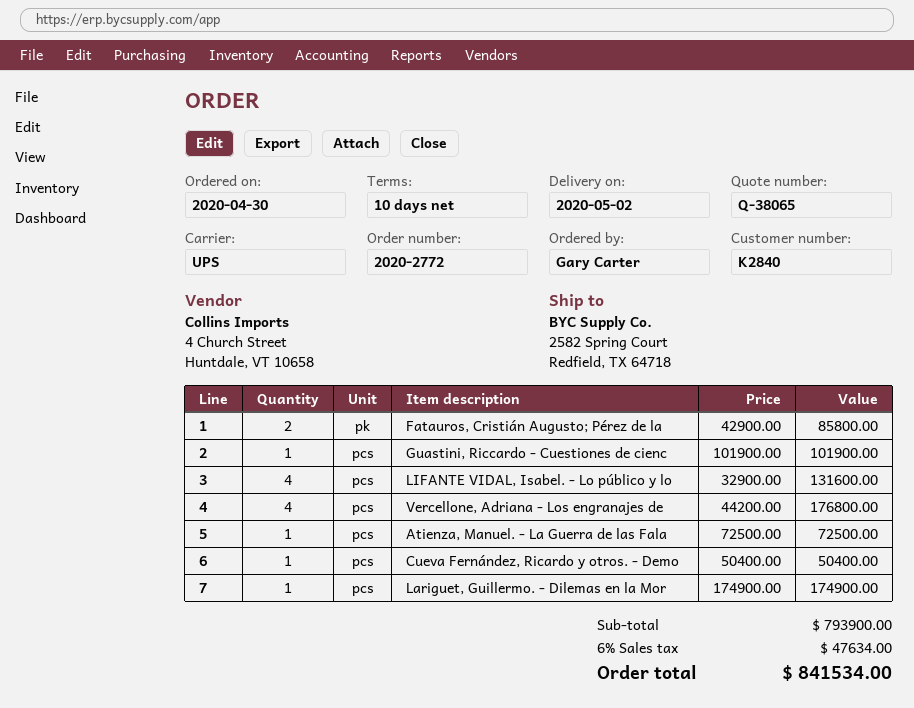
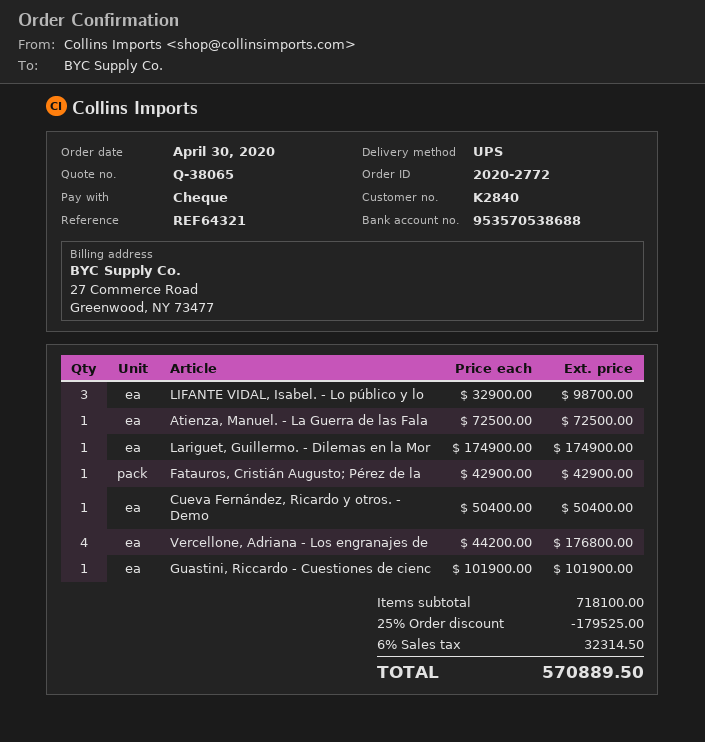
Fatauros, Cristián Augusto; Pérez de la: 2 x 42900.00 = 85800.00 -> 1 x 42900.00 = 42900.00
LIFANTE VIDAL, Isabel. - Lo público y lo: 4 x 32900.00 = 131600.00 -> 3 x 32900.00 = 98700.00
subtotal: 793900.00 -> 718100.00
discount: none -> 25% = 179525.00
tax: 6% = 47634.00 -> 6% = 32314.50
total: 841534.00 -> 570889.50

